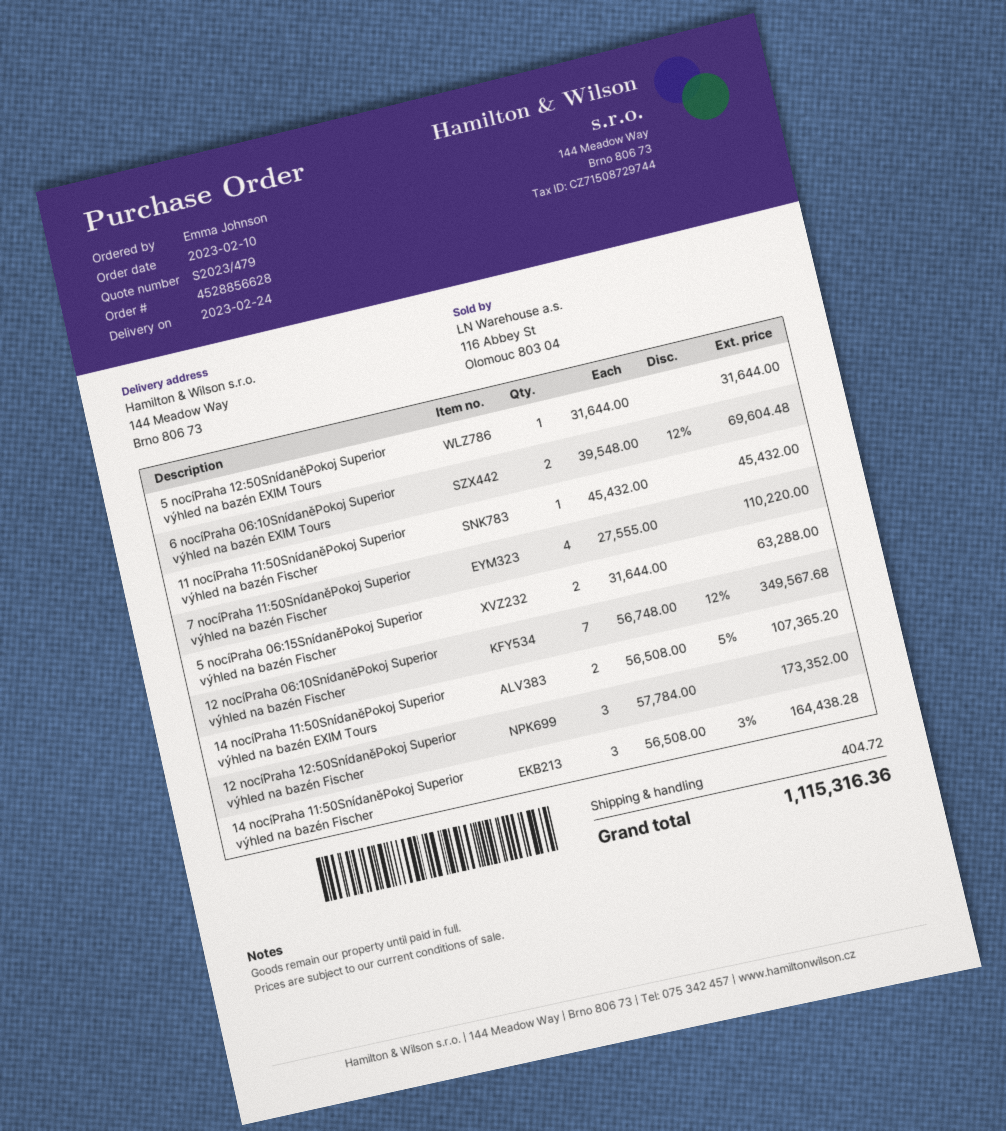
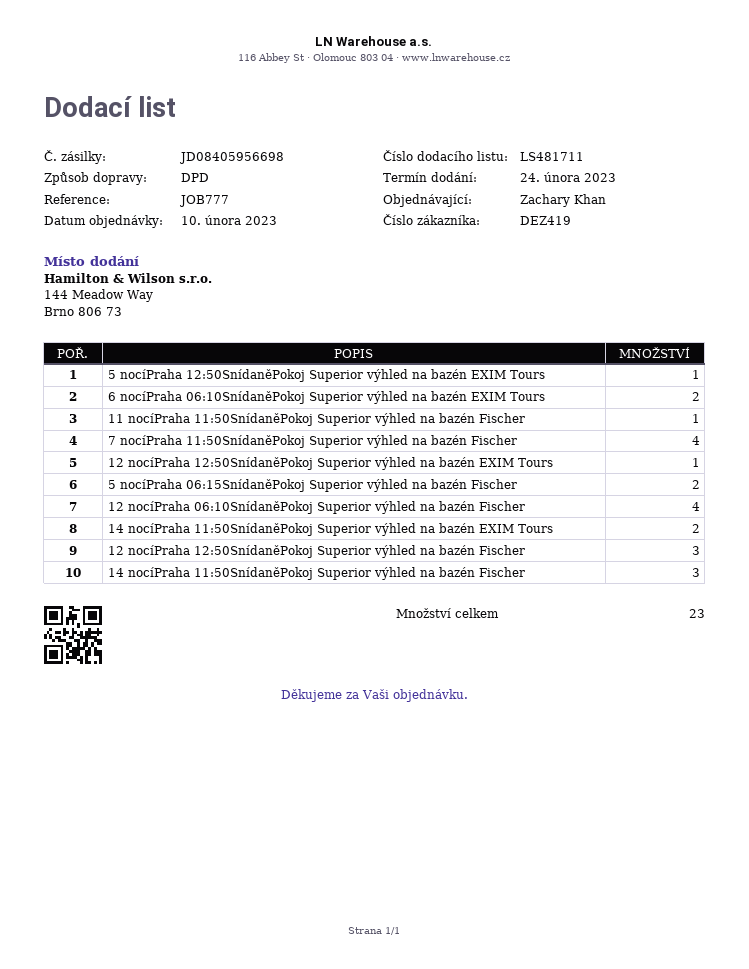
ordered by: Emma Johnson -> Zachary Khan
12 nocíPraha 06:10SnídaněPokoj Superior výhled na bazén Fischer: 7 -> 4
12 nocíPraha 12:50SnídaněPokoj Superior výhled na bazén EXIM Tours: none -> 1

